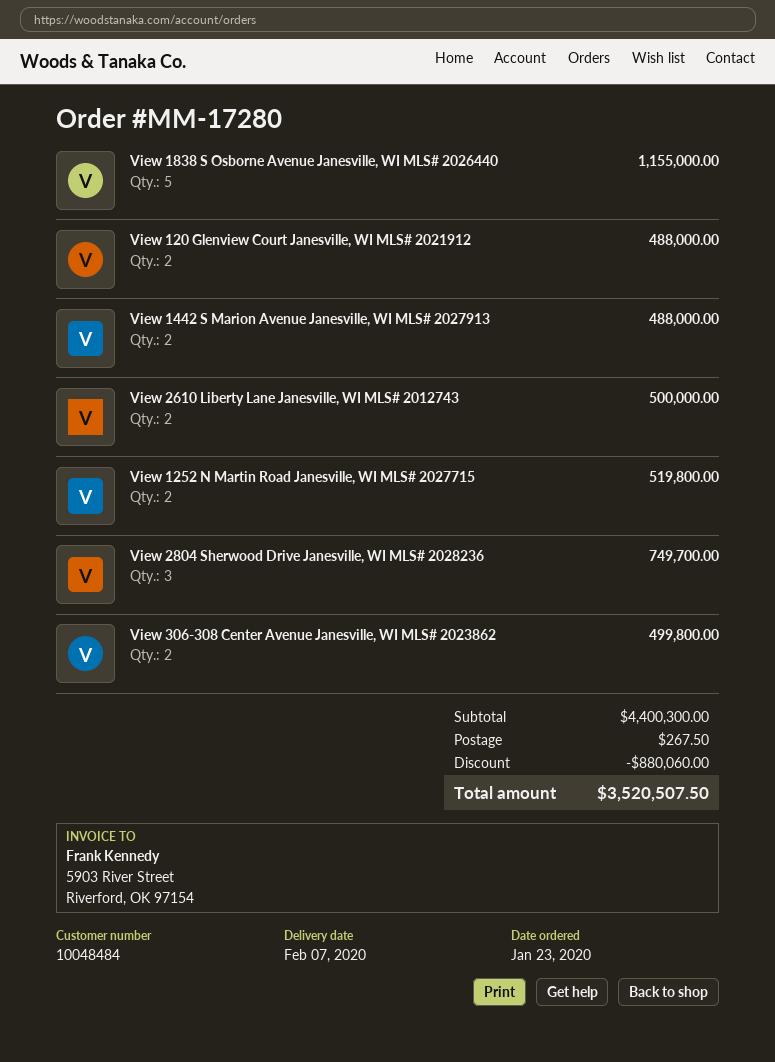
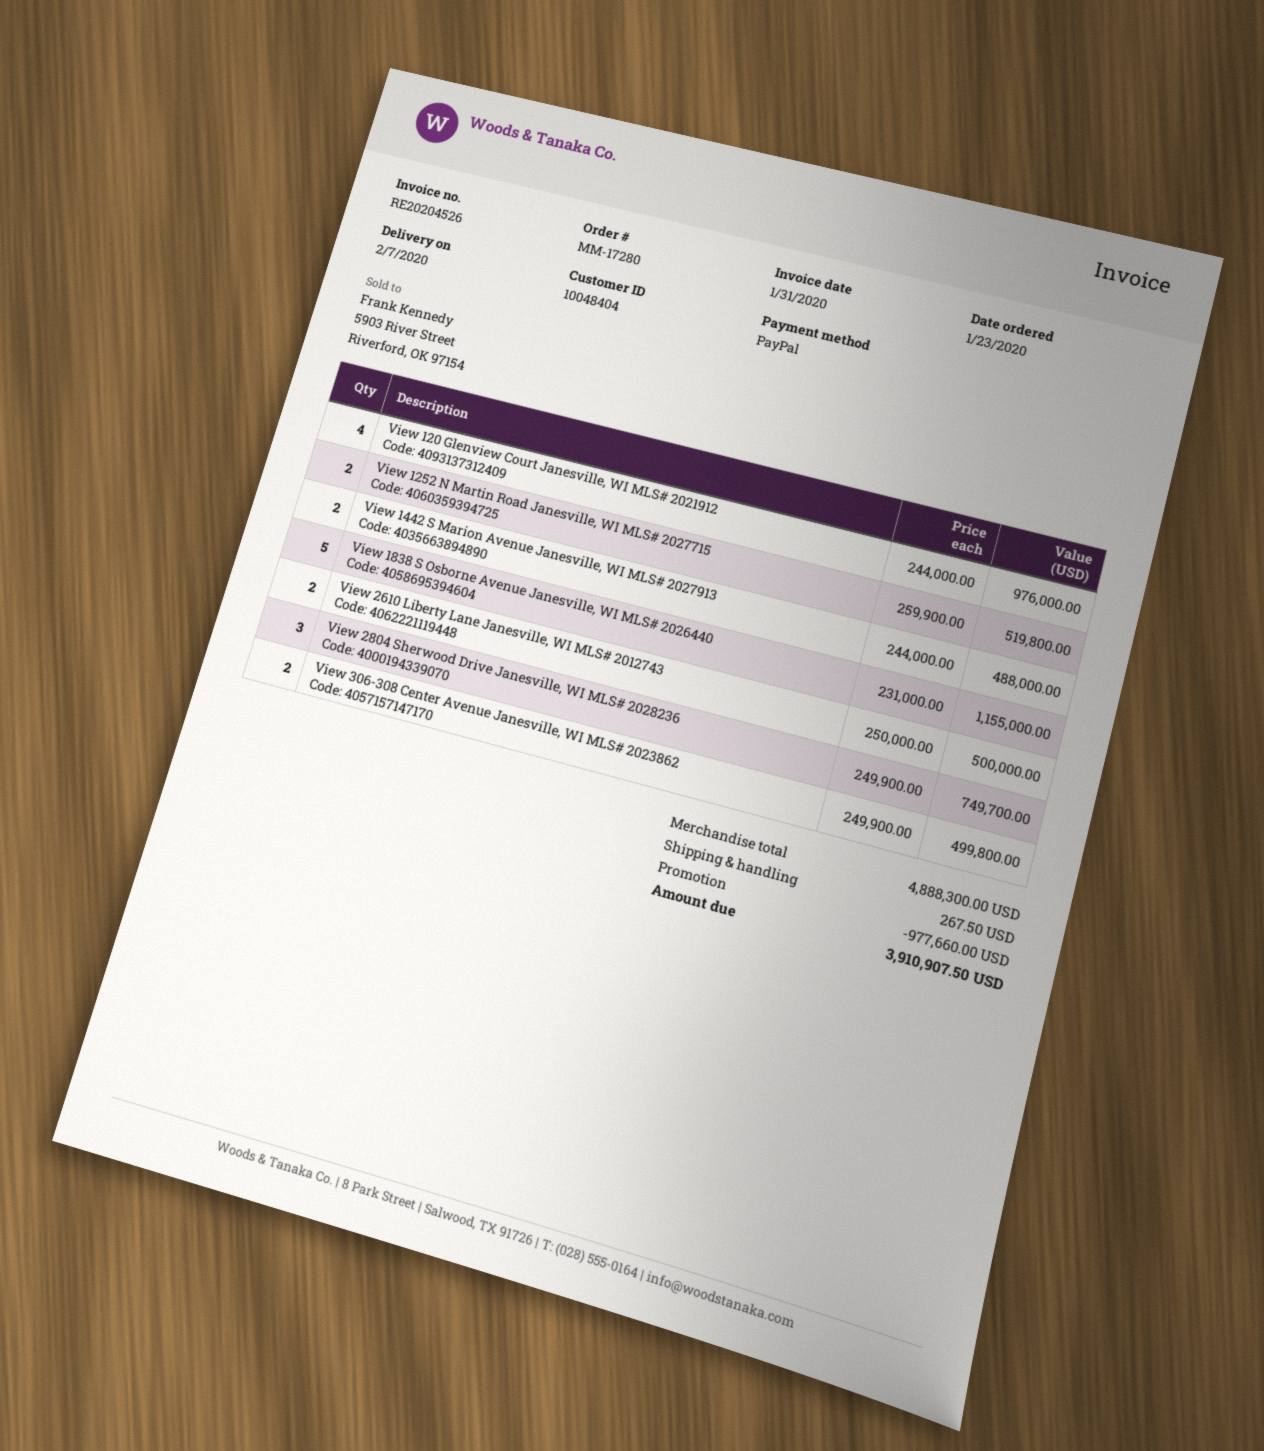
customer number: 10048484 -> 10048404
View 120 Glenview Court Janesville, WI MLS# 2021912: 2 for 488000.00 -> 4 for 976000.00
subtotal: 4400300.00 -> 4888300.00
discount: 880060.00 -> 977660.00
total: 3520507.50 -> 3910907.50

